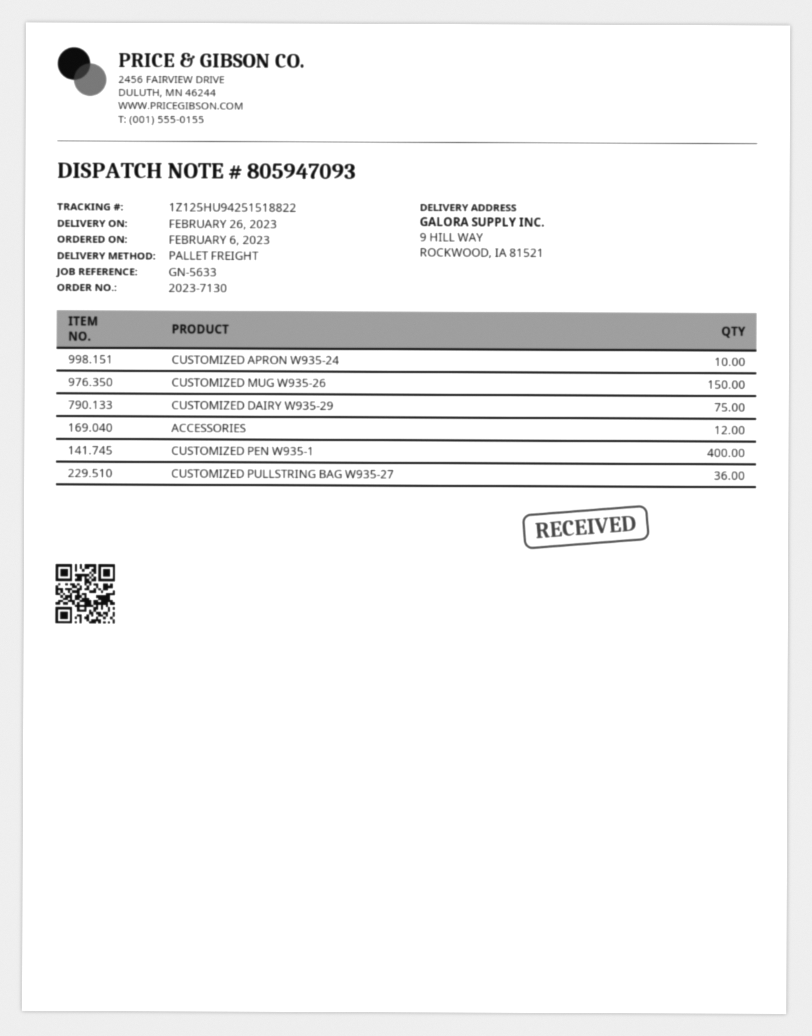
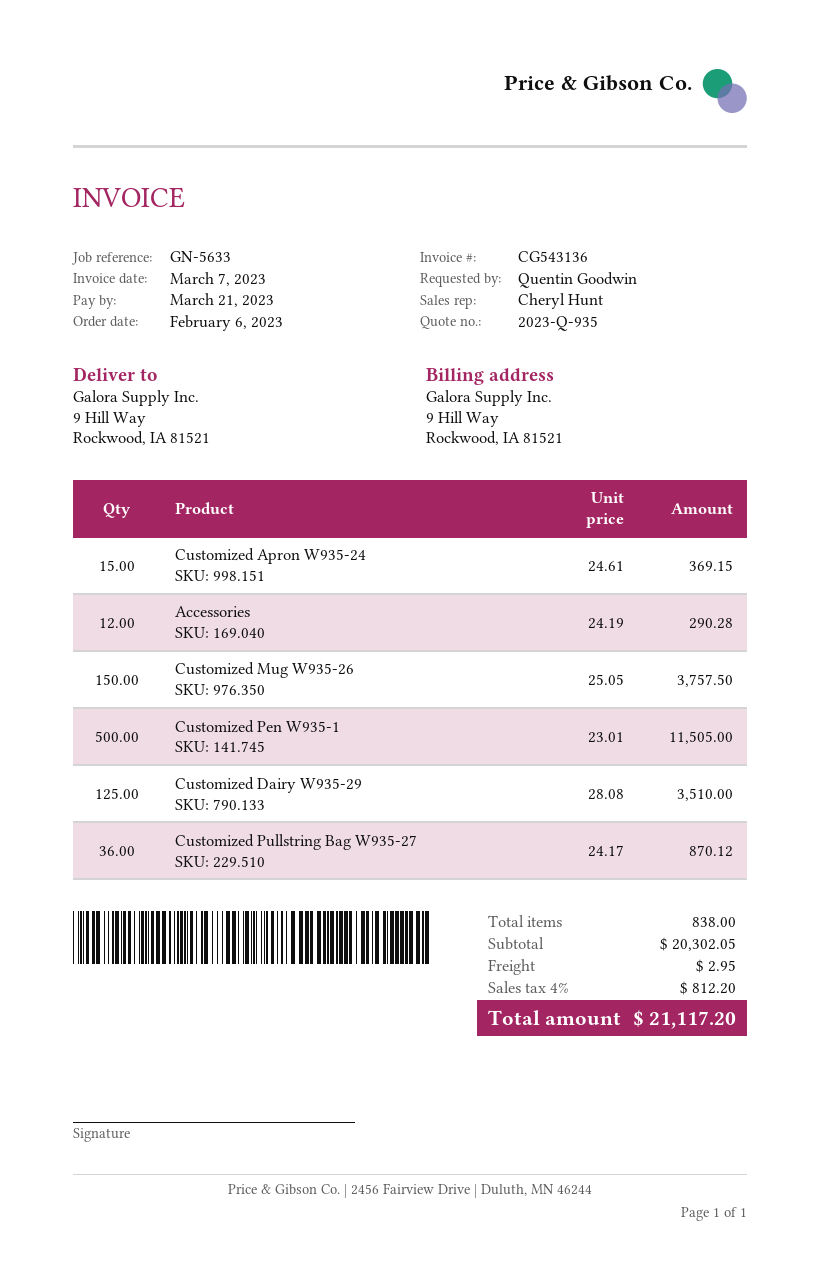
CUSTOMIZED APRON W935-24: 10 -> 15
CUSTOMIZED DAIRY W935-29: 75 -> 125
CUSTOMIZED PEN W935-1: 400 -> 500

